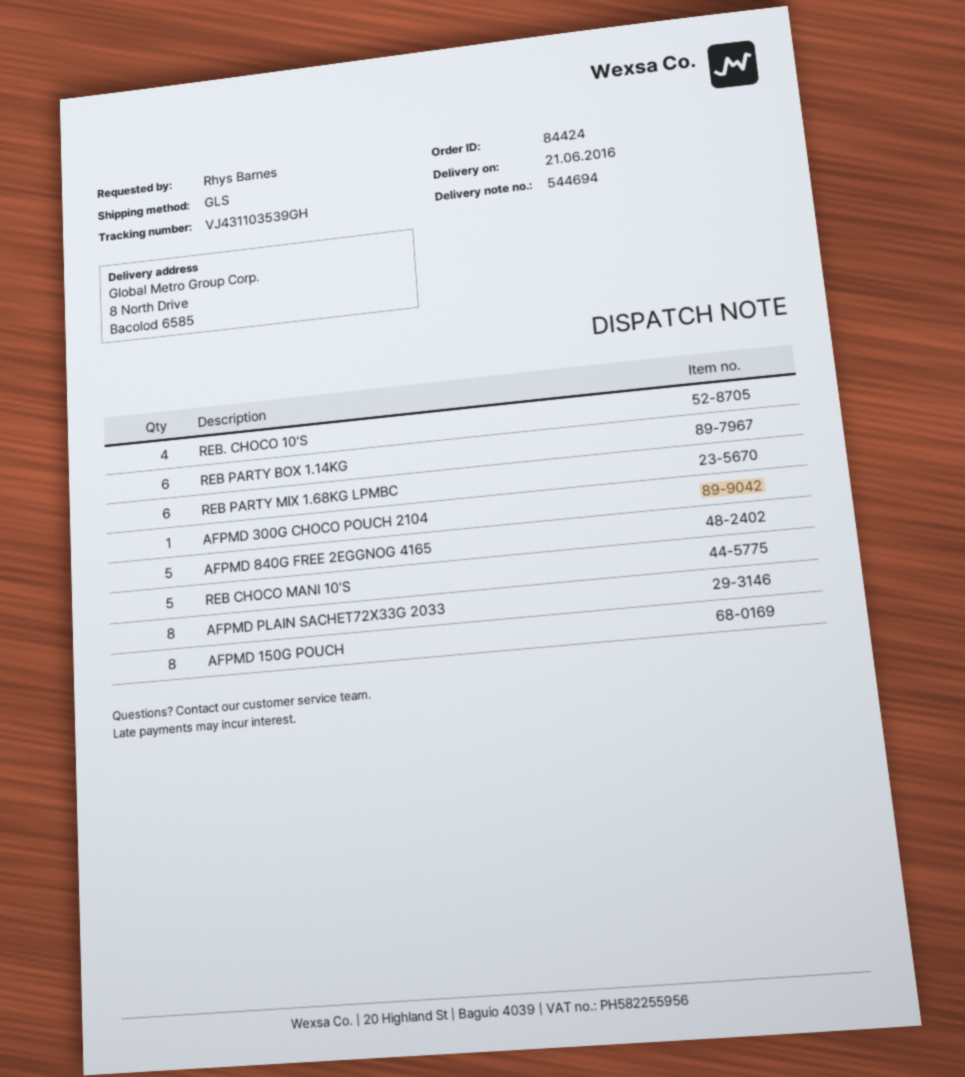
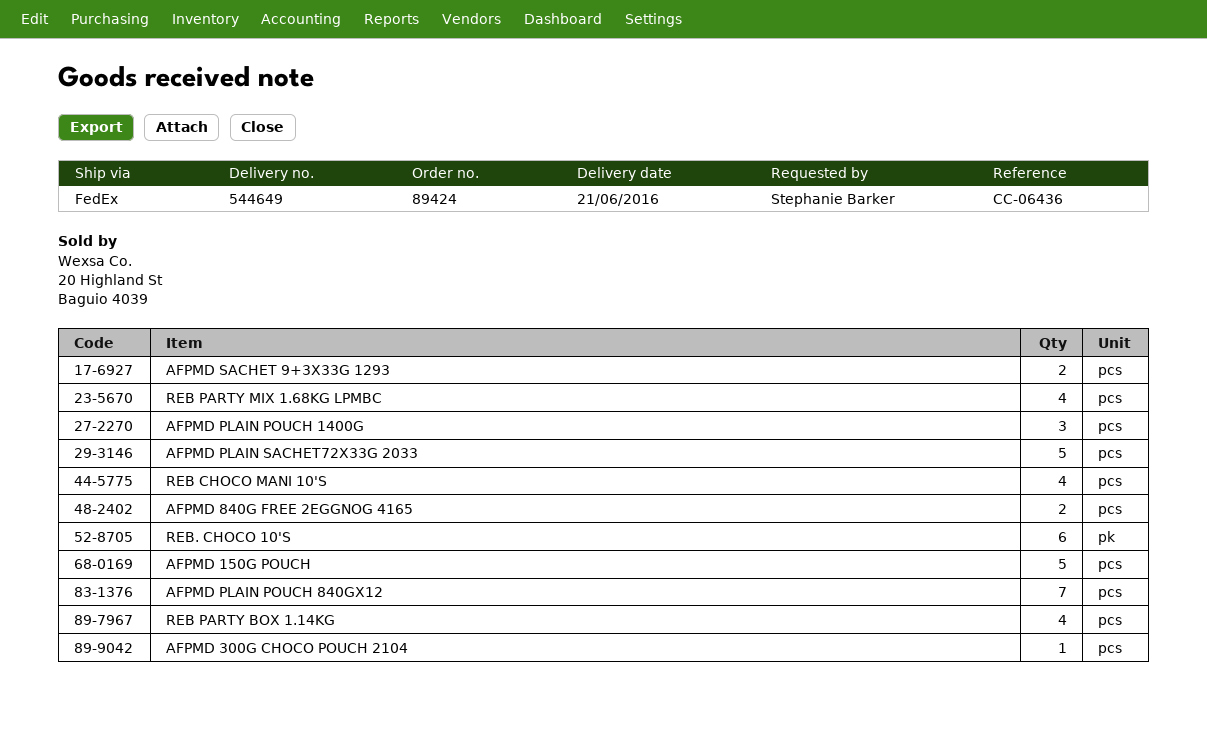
order number: 84424 -> 89424
delivery note number: 544694 -> 544649
ordered by: Rhys Barnes -> Stephanie Barker
shipping method: GLS -> FedEx
REB. CHOCO 10'S: 4 -> 6
REB PARTY BOX 1.14KG: 6 -> 4
REB PARTY MIX 1.68KG LPMBC: 6 -> 4
AFPMD 840G FREE 2EGGNOG 4165: 5 -> 2
REB CHOCO MANI 10'S: 5 -> 4
AFPMD PLAIN SACHET72X33G 2033: 8 -> 5
AFPMD 150G POUCH: 8 -> 5
AFPMD SACHET 9+3X33G 1293: none -> 2
AFPMD PLAIN POUCH 1400G: none -> 3
AFPMD PLAIN POUCH 840GX12: none -> 7

